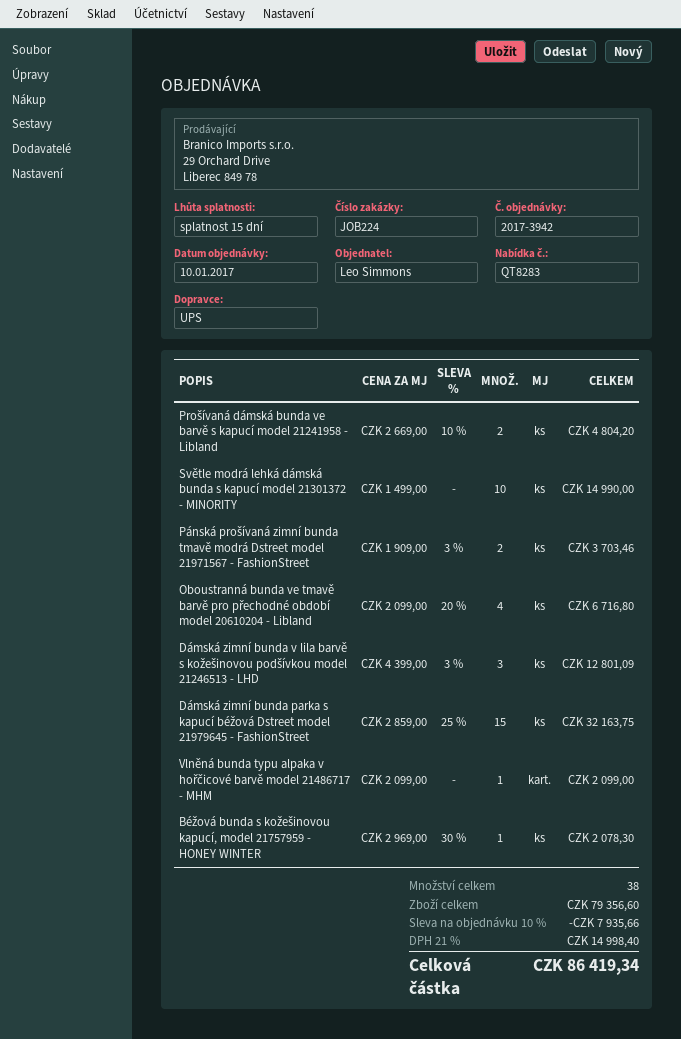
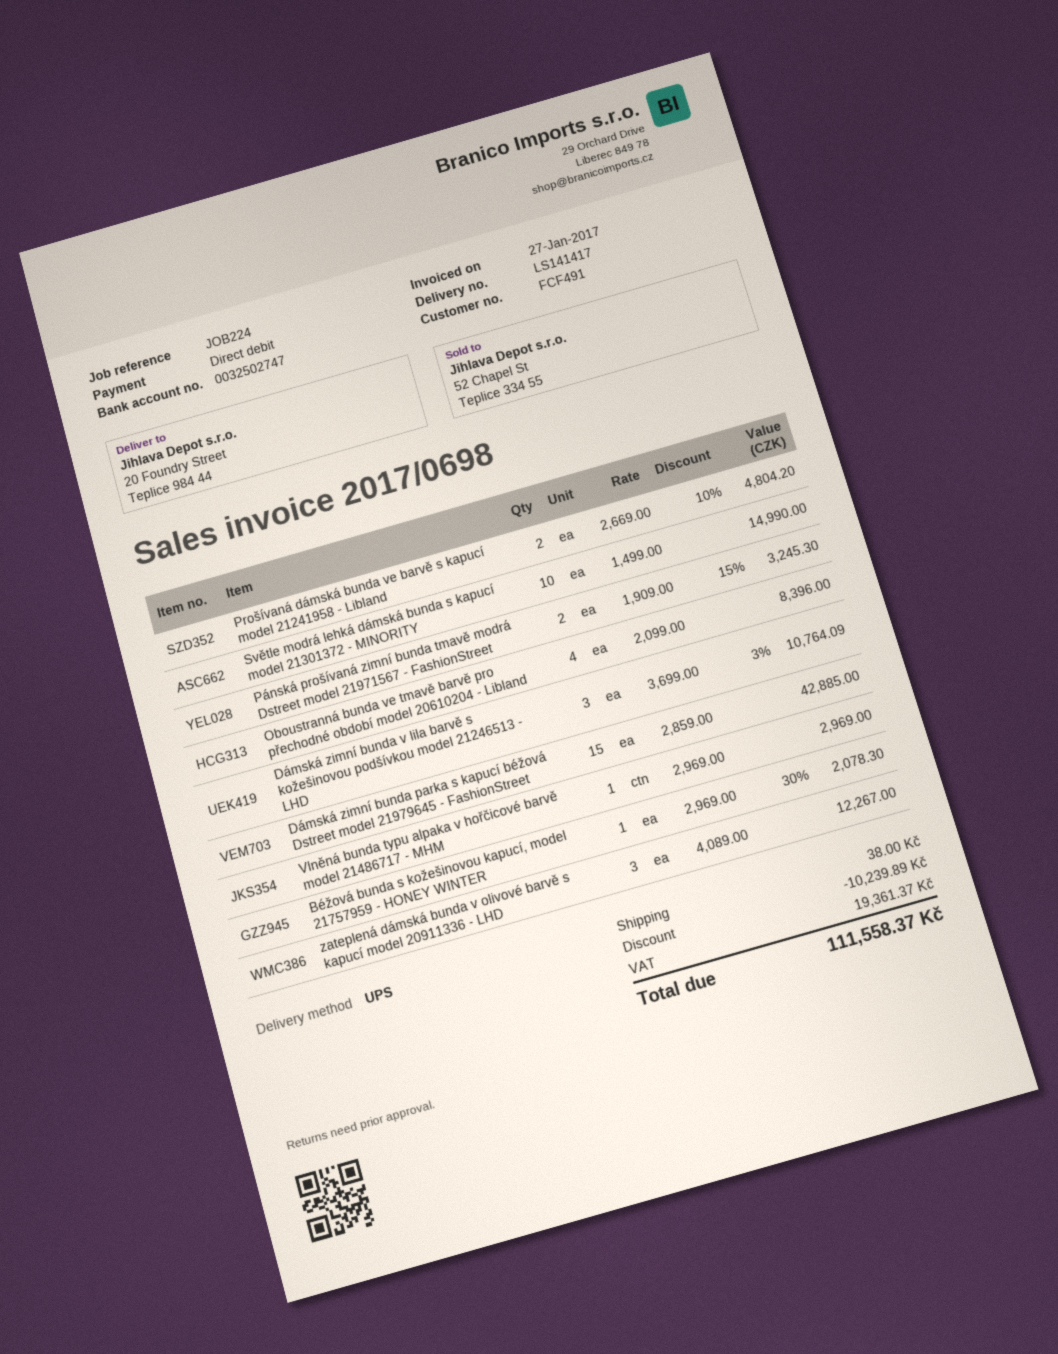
Pánská prošívaná zimní bunda tmavě modrá Dstreet model 21971567 - FashionStreet: 2 x 1909.00 - 3% = 3703.46 -> 2 x 1909.00 - 15% = 3245.30
Oboustranná bunda ve tmavě barvě pro přechodné období model 20610204 - Libland: 4 x 2099.00 - 20% = 6716.80 -> 4 x 2099.00 = 8396.00
Dámská zimní bunda v lila barvě s kožešinovou podšívkou model 21246513 - LHD: 3 x 4399.00 - 3% = 12801.09 -> 3 x 3699.00 - 3% = 10764.09
Dámská zimní bunda parka s kapucí béžová Dstreet model 21979645 - FashionStreet: 15 x 2859.00 - 25% = 32163.75 -> 15 x 2859.00 = 42885.00
Vlněná bunda typu alpaka v hořčicové barvě model 21486717 - MHM: 1 x 2099.00 = 2099.00 -> 1 x 2969.00 = 2969.00
zateplená dámská bunda v olivové barvě s kapucí model 20911336 - LHD: none -> 3 x 4089.00 = 12267.00
discount: 7935.66 -> 10239.89
shipping: none -> 38.00
tax: 14998.40 -> 19361.37
total: 86419.34 -> 111558.37

